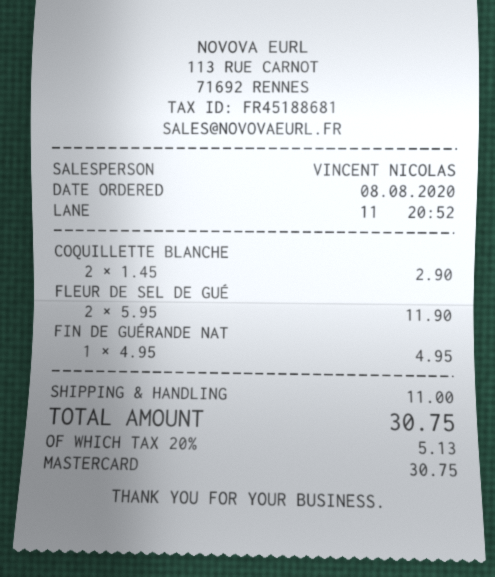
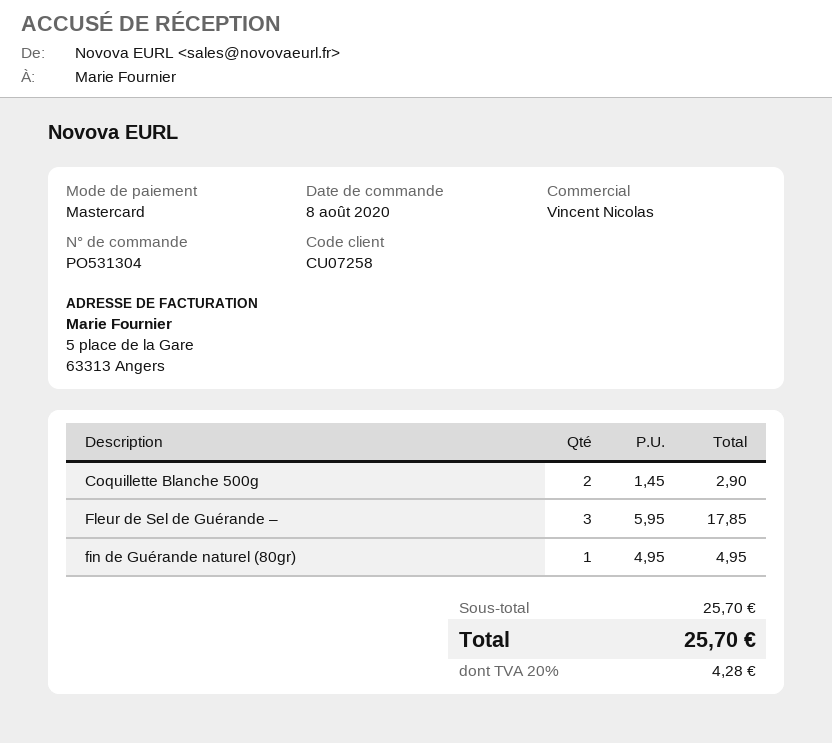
FLEUR DE SEL DE GUÉ: 2 x 5.95 = 11.90 -> 3 x 5.95 = 17.85
shipping: 11.00 -> none
tax: 20% = 5.13 -> 20% = 4.28
total: 30.75 -> 25.70

